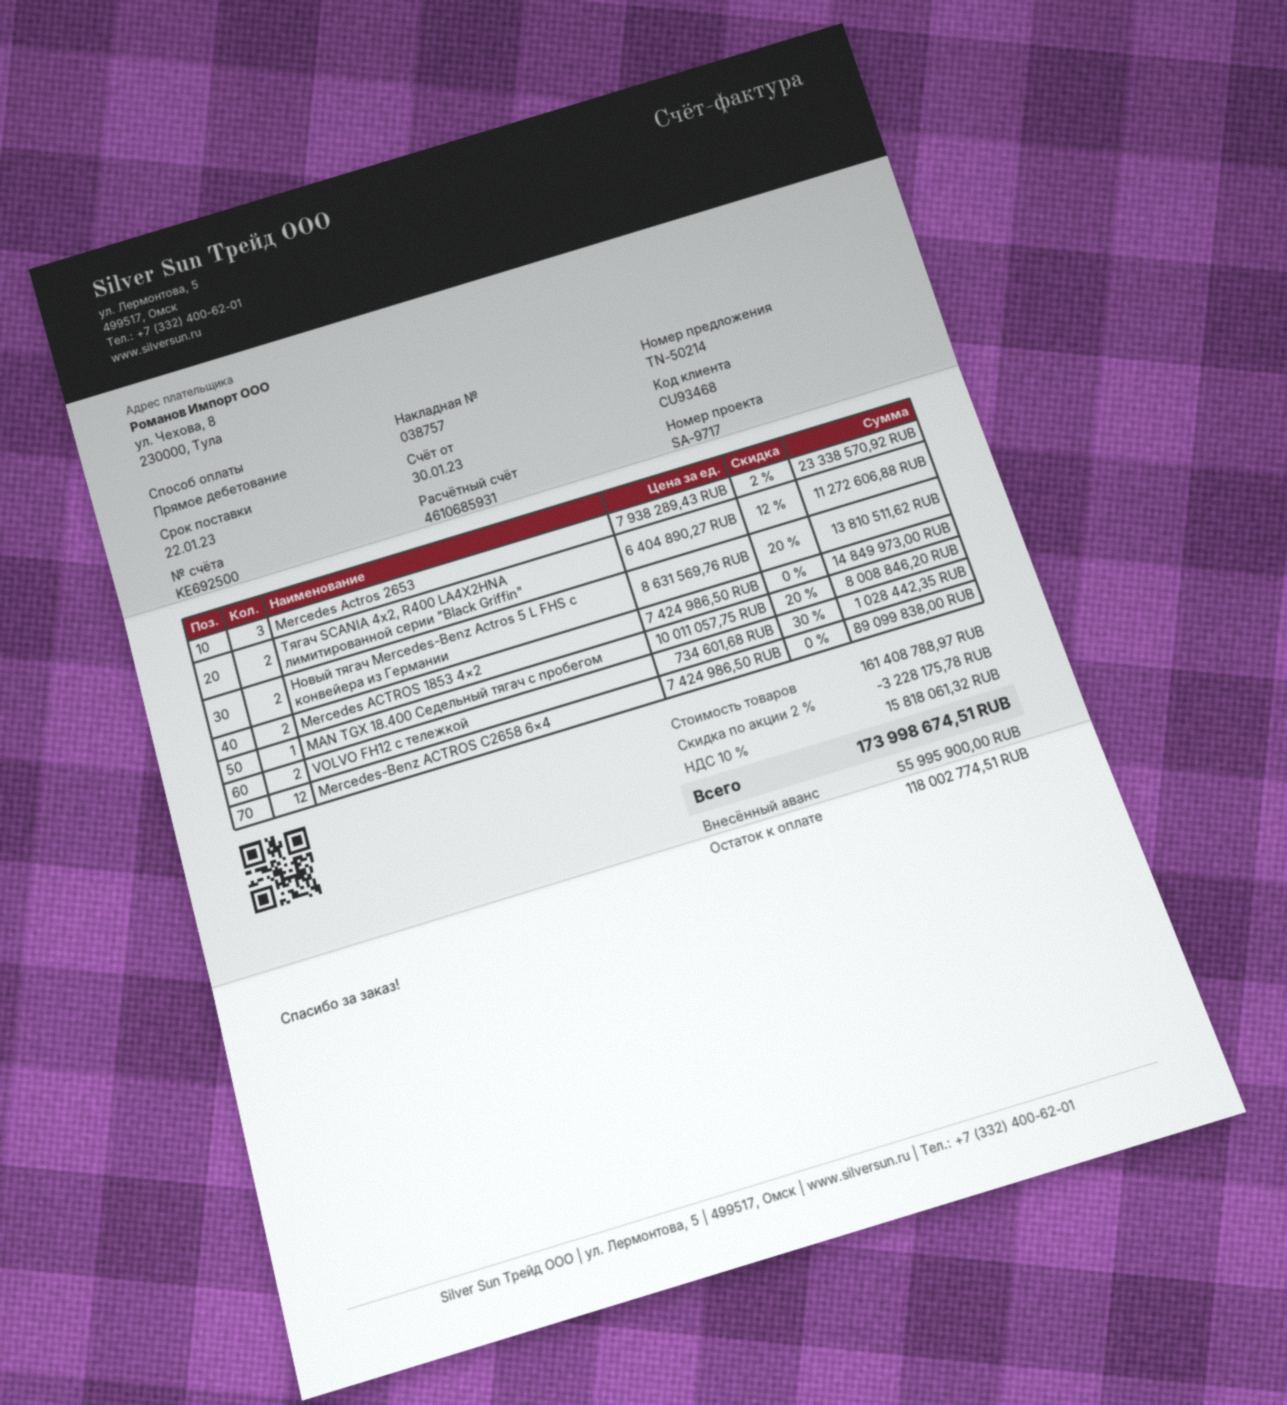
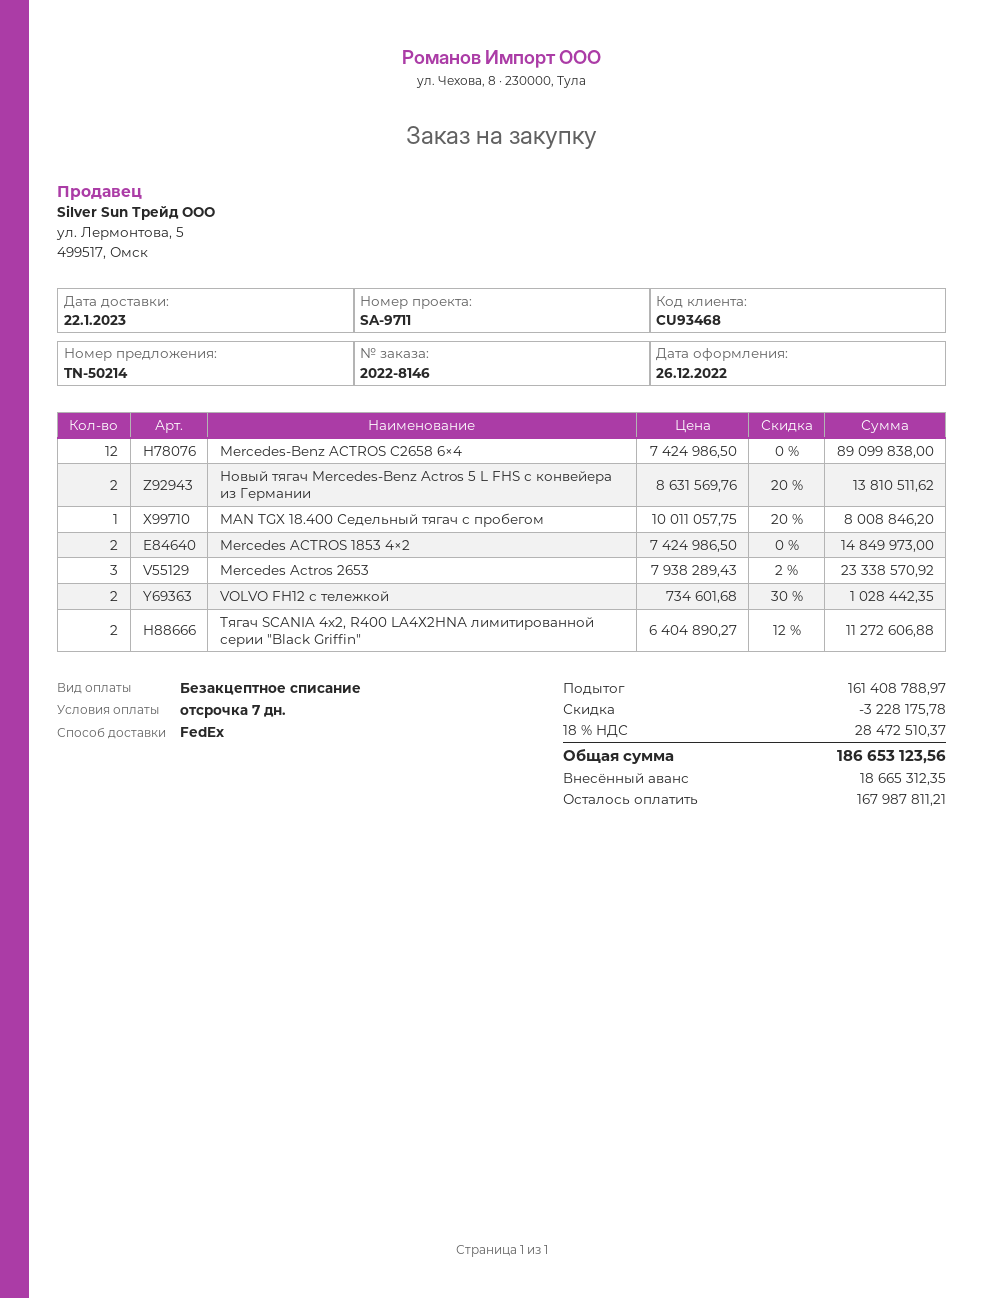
reference: SA-9717 -> SA-9711
tax: 10% = 15818061.32 -> 18% = 28472510.37
total: 173998674.51 -> 186653123.56
deposit: 55995900.00 -> 18665312.35
balance: 118002774.51 -> 167987811.21

